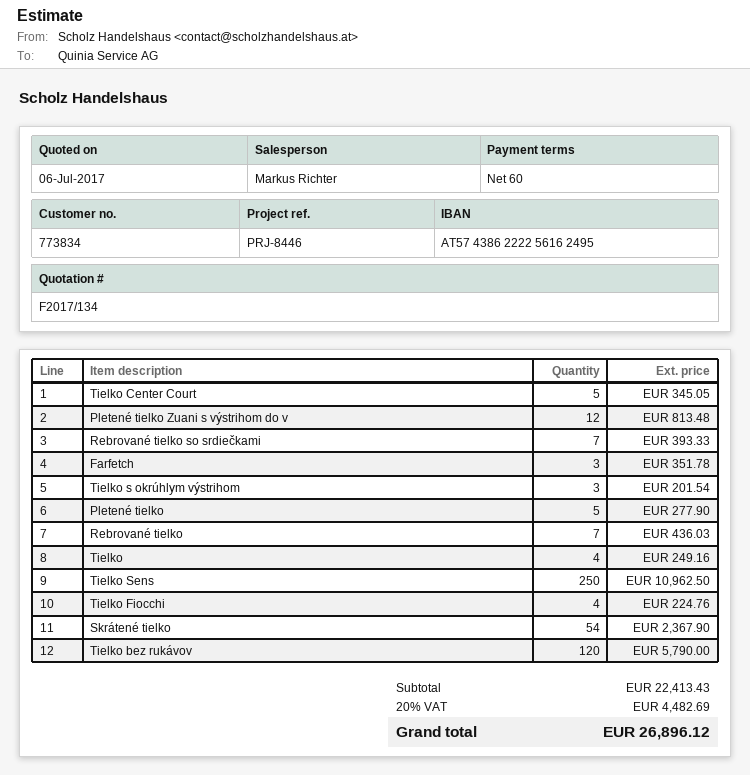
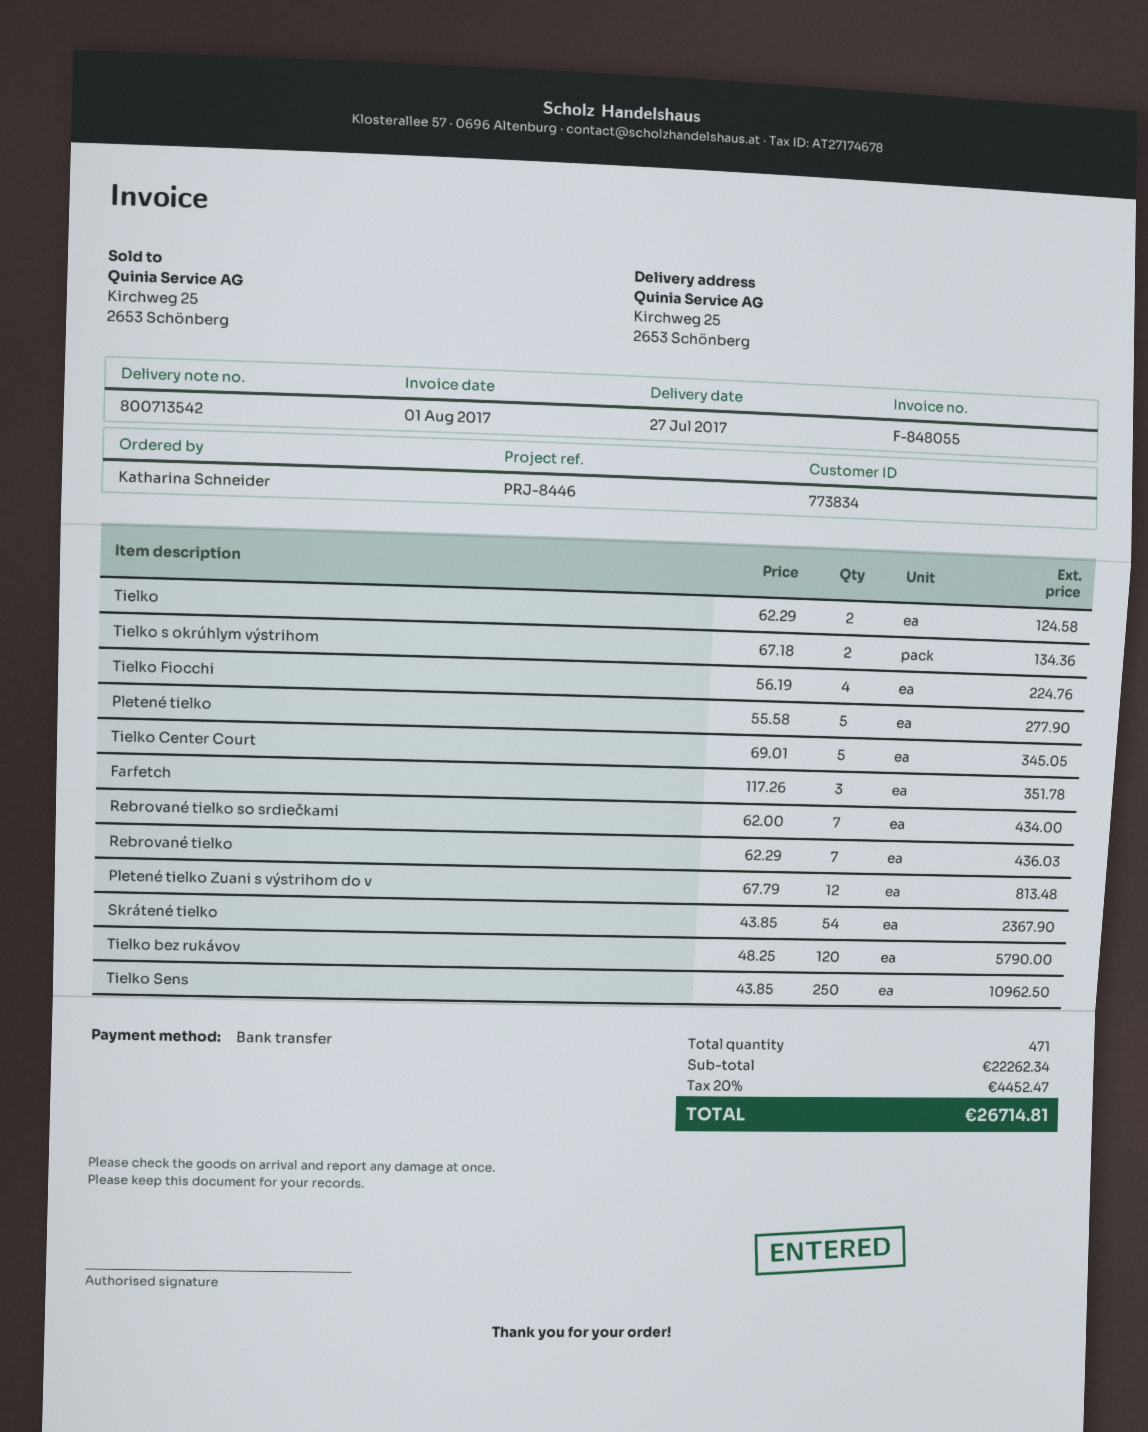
Rebrované tielko so srdiečkami: 7 for 393.33 -> 7 for 434.00
Tielko s okrúhlym výstrihom: 3 for 201.54 -> 2 for 134.36
Tielko: 4 for 249.16 -> 2 for 124.58
subtotal: 22413.43 -> 22262.34
tax: 20% = 4482.69 -> 20% = 4452.47
total: 26896.12 -> 26714.81

